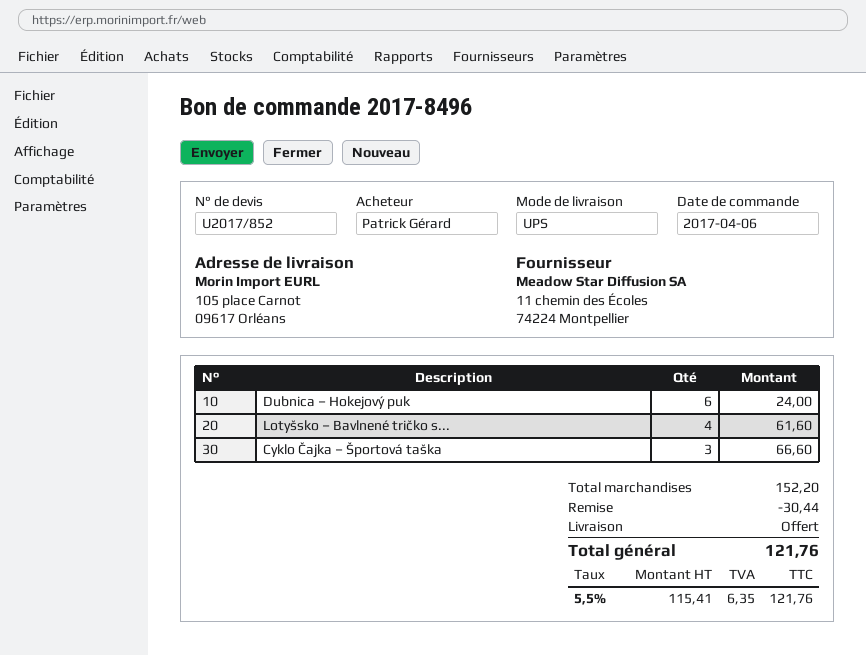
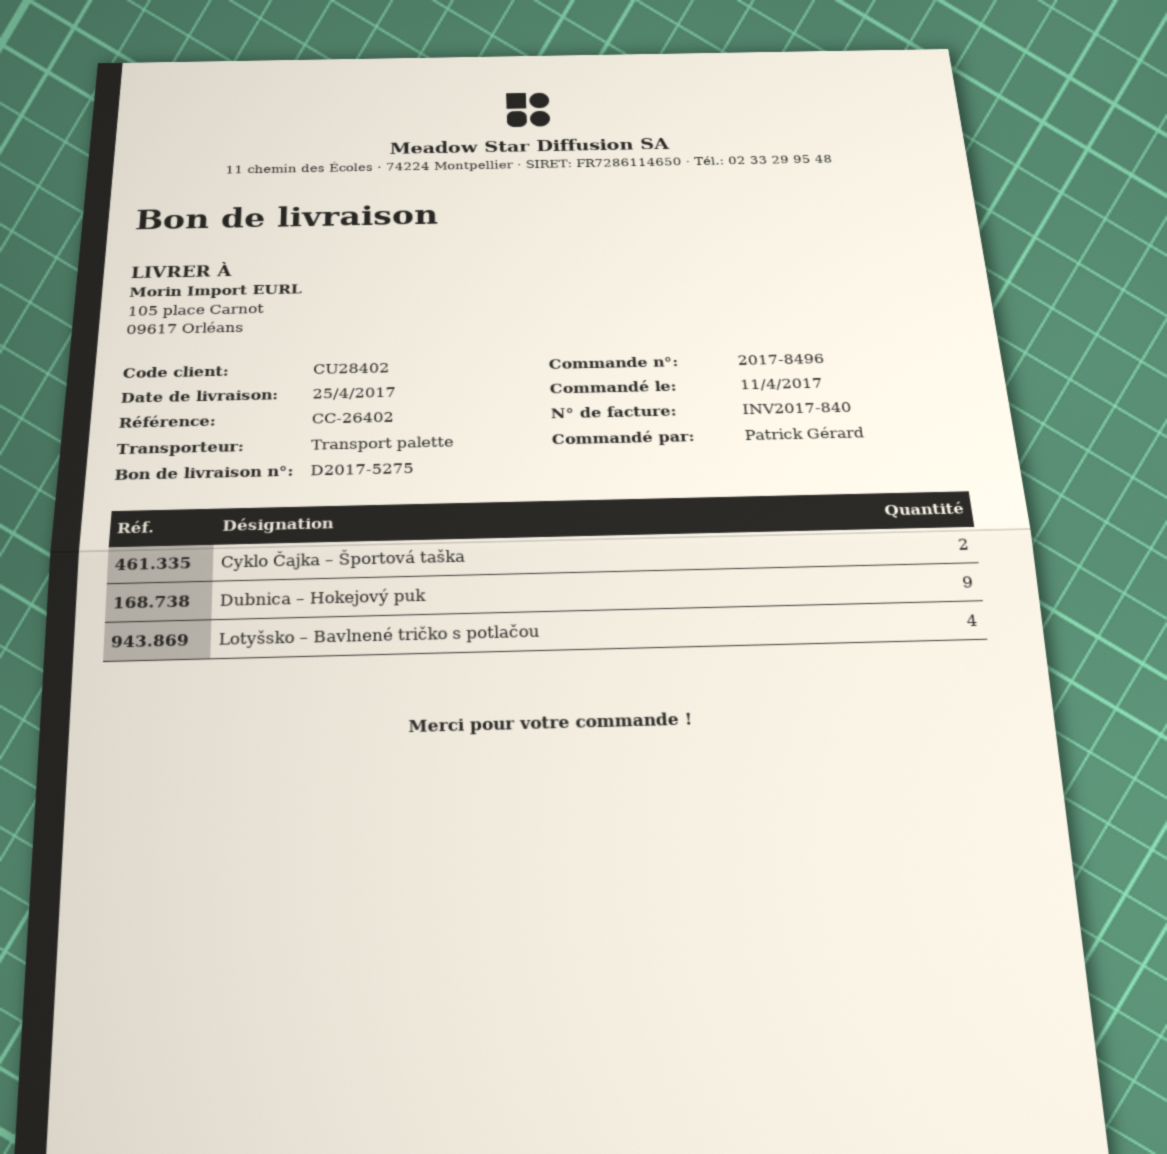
order date: 2017-04-06 -> 2017-04-11
shipping method: UPS -> pallet freight
Dubnica – Hokejový puk: 6 -> 9
Cyklo Čajka – Športová taška: 3 -> 2

